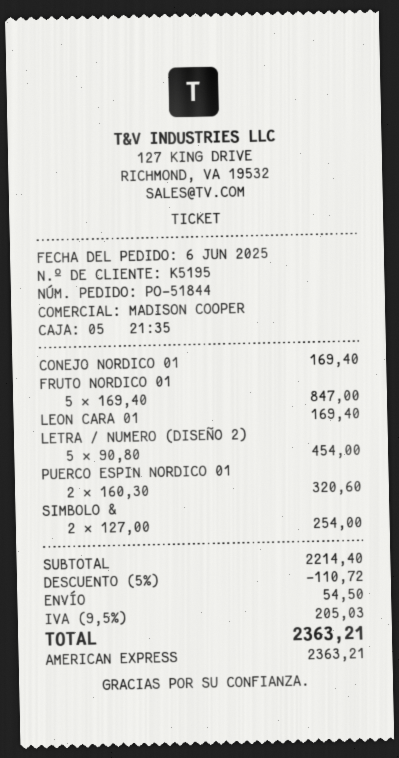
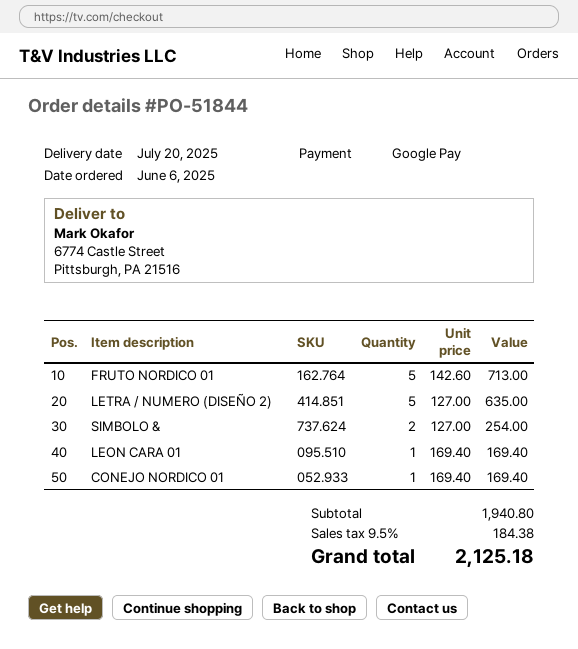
payment method: American Express -> Google Pay
FRUTO NORDICO 01: 5 x 169.40 = 847.00 -> 5 x 142.60 = 713.00
LETRA / NUMERO (DISEÑO 2): 5 x 90.80 = 454.00 -> 5 x 127.00 = 635.00
PUERCO ESPIN NORDICO 01: 2 x 160.30 = 320.60 -> none
subtotal: 2214.40 -> 1940.80
discount: 5% = 110.72 -> none
shipping: 54.50 -> none
tax: 9.5% = 205.03 -> 9.5% = 184.38
total: 2363.21 -> 2125.18

